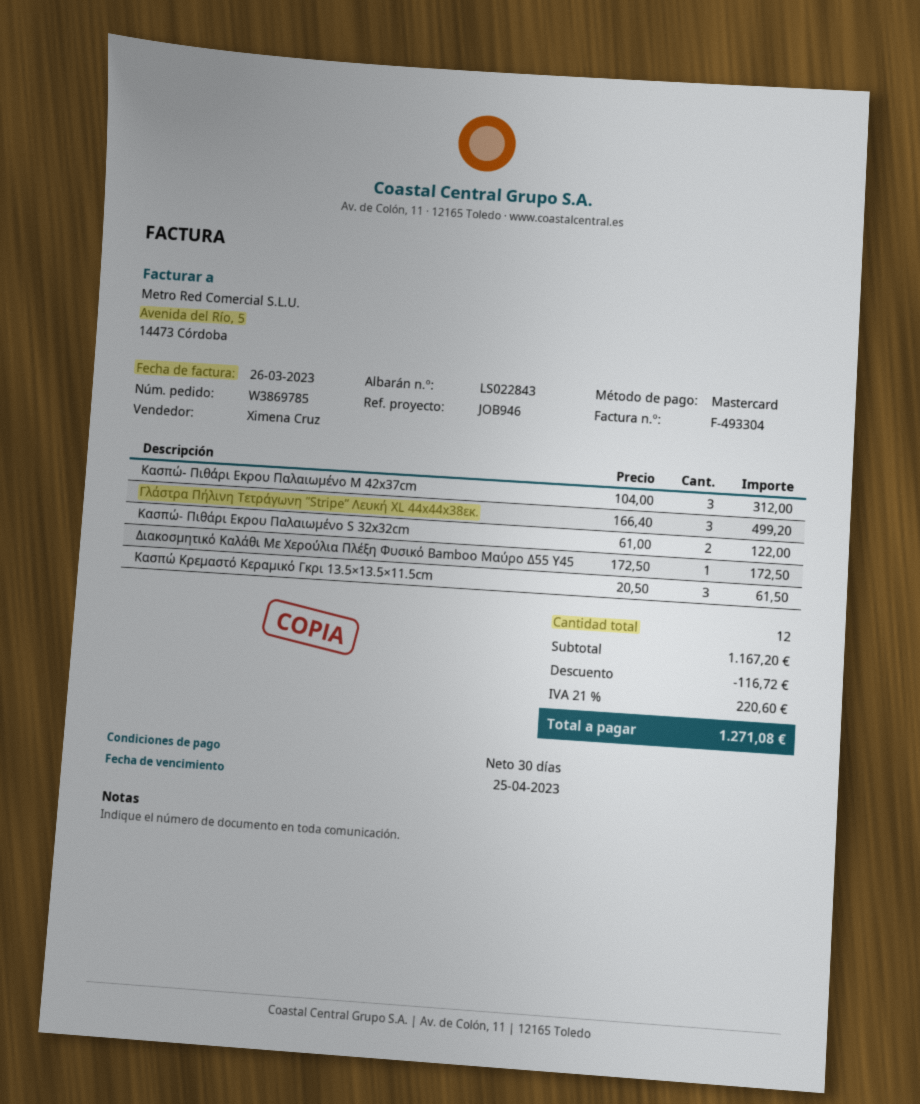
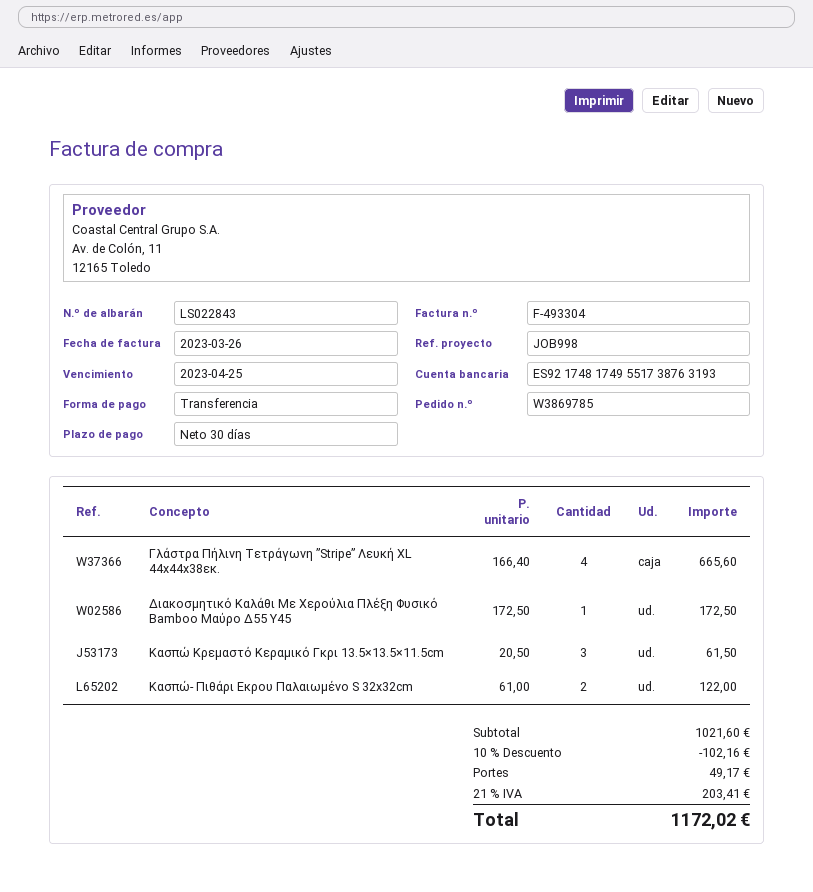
reference: JOB946 -> JOB998
payment method: Mastercard -> bank transfer
Κασπώ- Πιθάρι Εκρου Παλαιωμένο M 42x37cm: 3 x 104.00 = 312.00 -> none
Γλάστρα Πήλινη Τετράγωνη ”Stripe” Λευκή XL 44x44x38εκ.: 3 x 166.40 = 499.20 -> 4 x 166.40 = 665.60
subtotal: 1167.20 -> 1021.60
discount: 116.72 -> 102.16
shipping: none -> 49.17
tax: 21% = 220.60 -> 21% = 203.41
total: 1271.08 -> 1172.02

